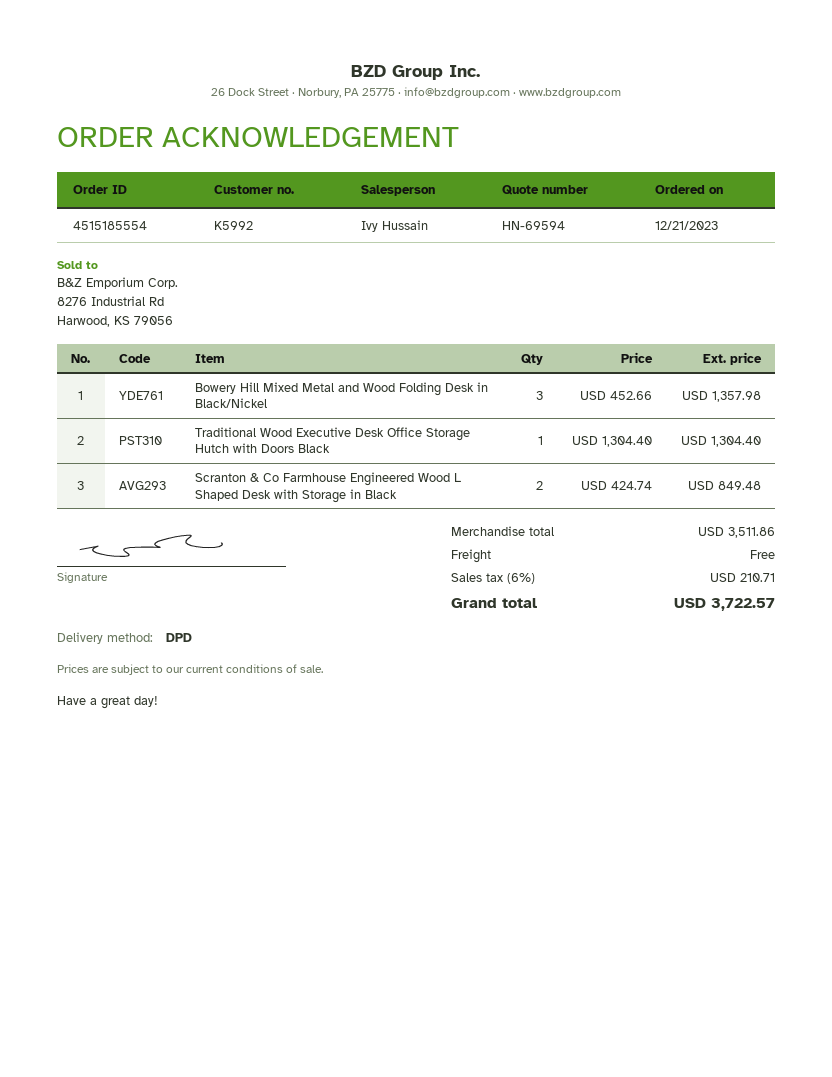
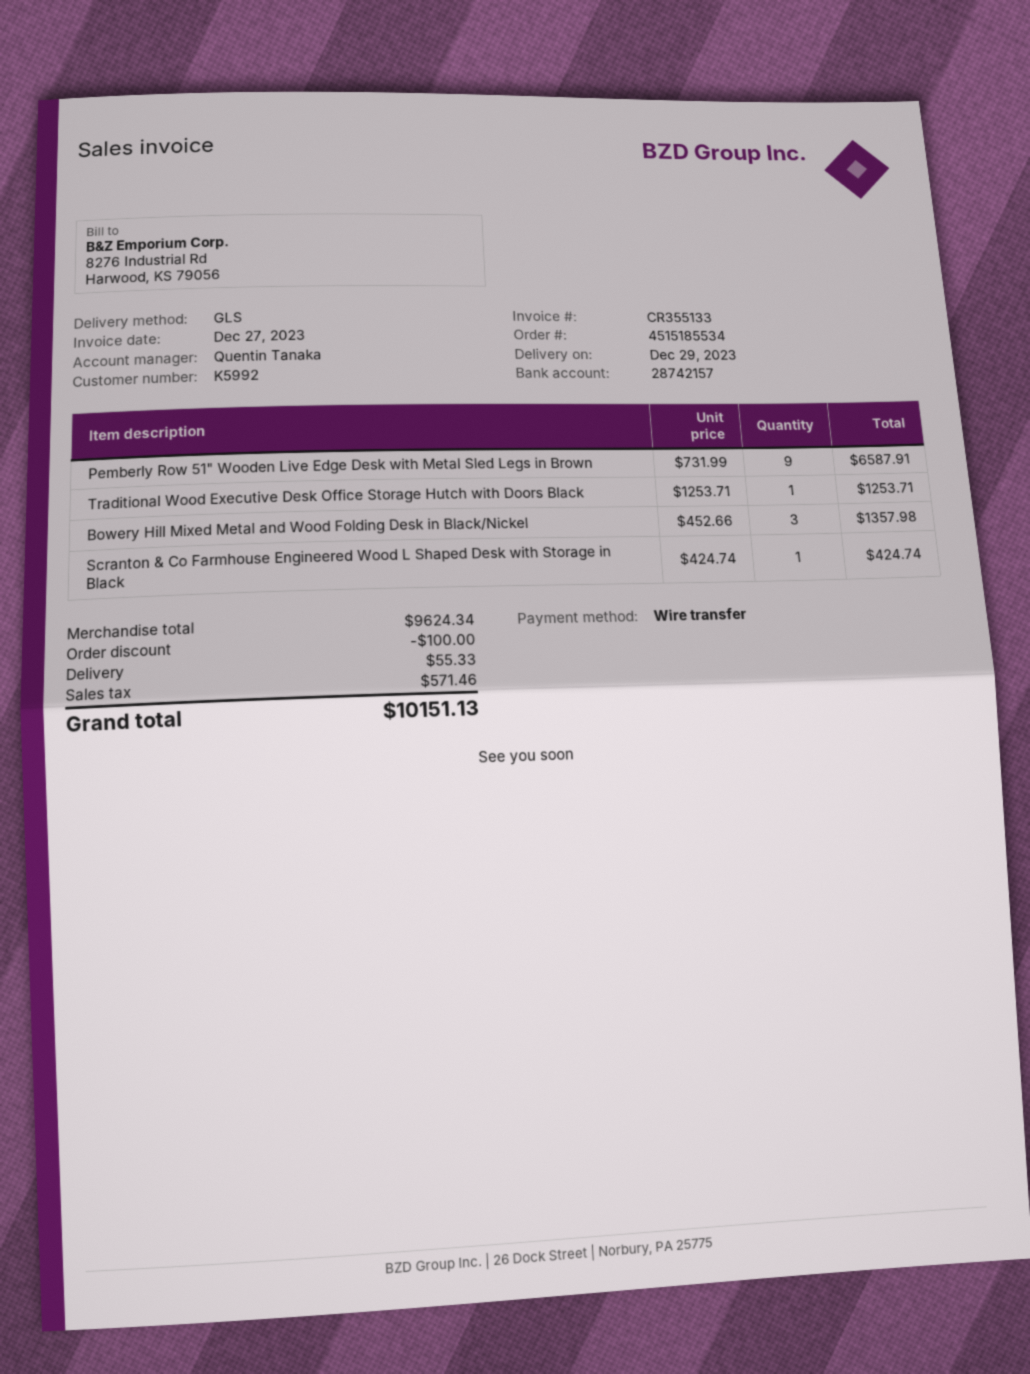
order number: 4515185554 -> 4515185534
sales rep: Ivy Hussain -> Quentin Tanaka
shipping method: DPD -> GLS
Traditional Wood Executive Desk Office Storage Hutch with Doors Black: 1 x 1304.40 = 1304.40 -> 1 x 1253.71 = 1253.71
Scranton & Co Farmhouse Engineered Wood L Shaped Desk with Storage in Black: 2 x 424.74 = 849.48 -> 1 x 424.74 = 424.74
Pemberly Row 51" Wooden Live Edge Desk with Metal Sled Legs in Brown: none -> 9 x 731.99 = 6587.91
subtotal: 3511.86 -> 9624.34
discount: none -> 100.00
shipping: 0.00 -> 55.33
tax: 210.71 -> 571.46
total: 3722.57 -> 10151.13

